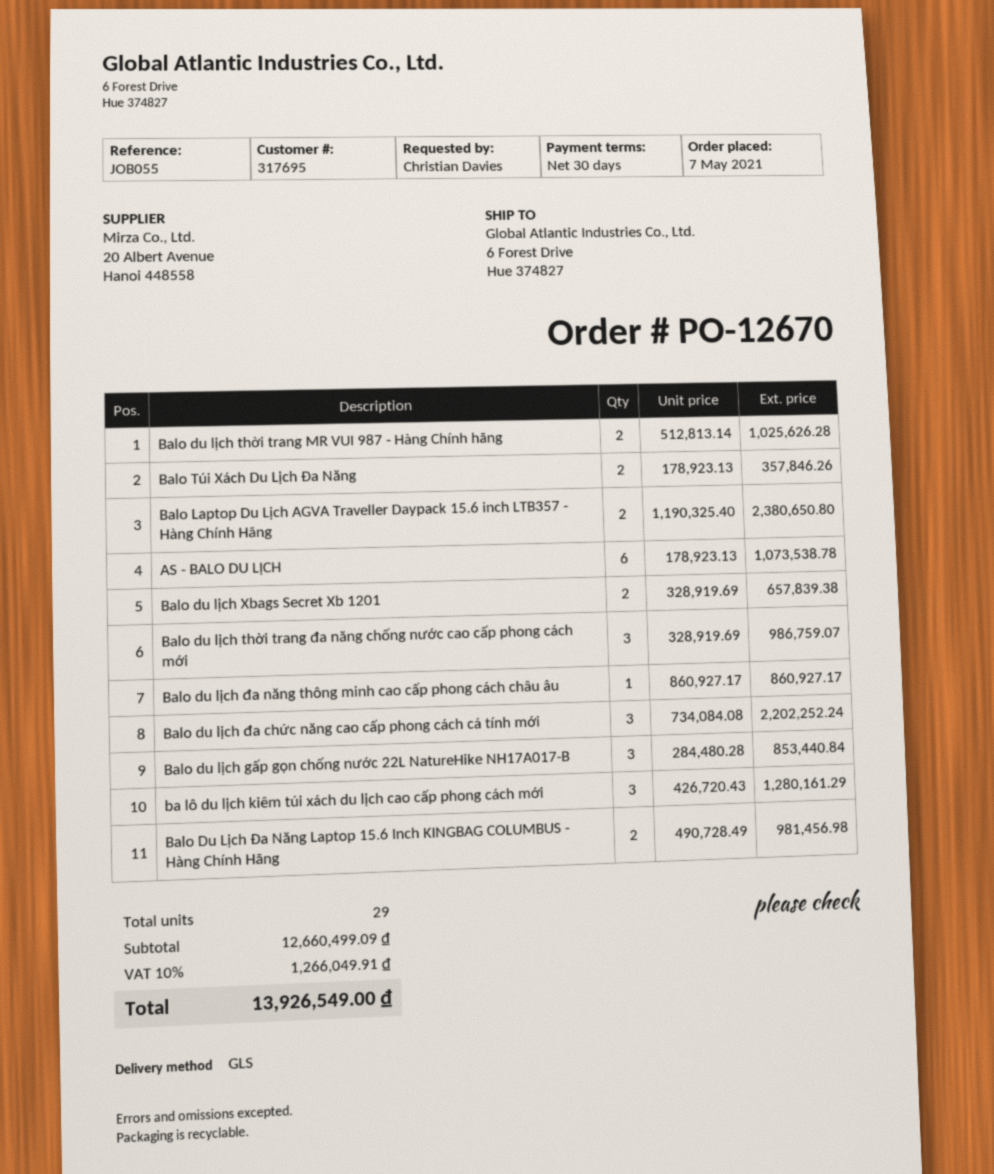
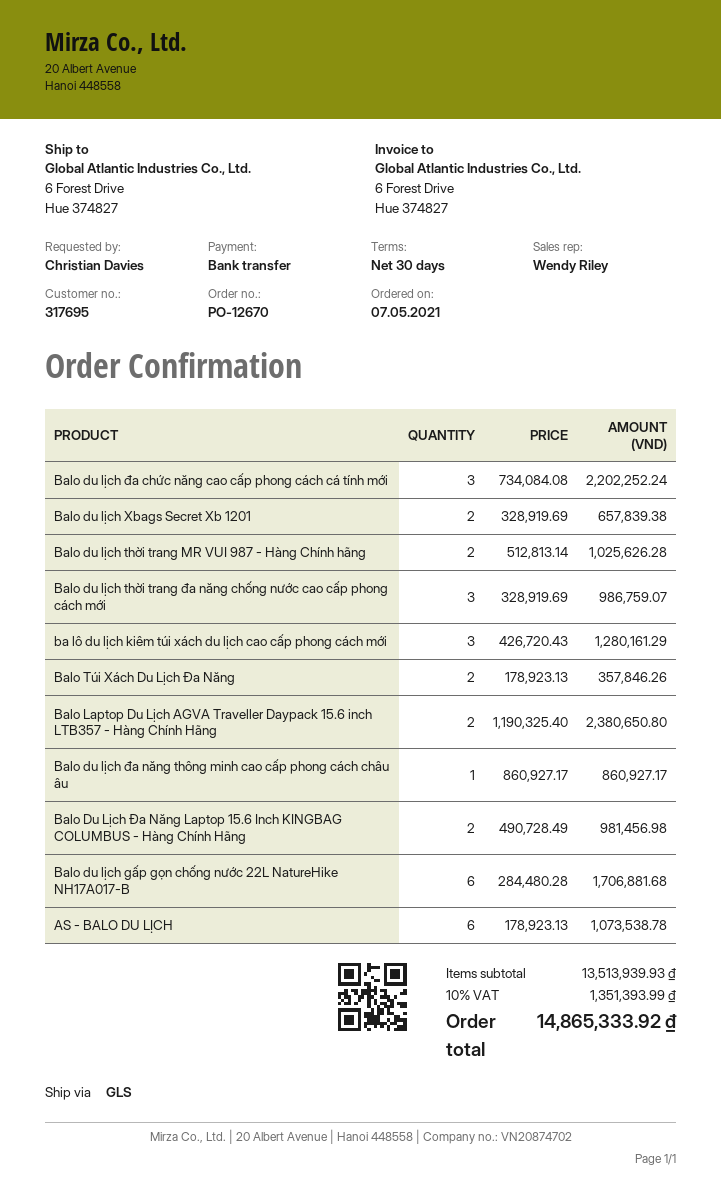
Balo du lịch gấp gọn chống nước 22L NatureHike NH17A017-B: 3 x 284480.28 = 853440.84 -> 6 x 284480.28 = 1706881.68
subtotal: 12660499.09 -> 13513939.93
tax: 10% = 1266049.91 -> 10% = 1351393.99
total: 13926549.00 -> 14865333.92

